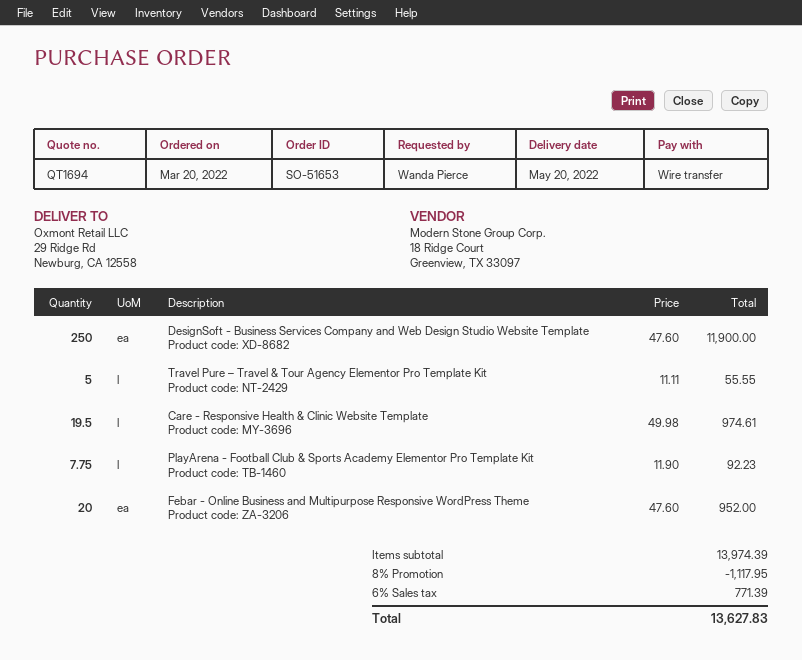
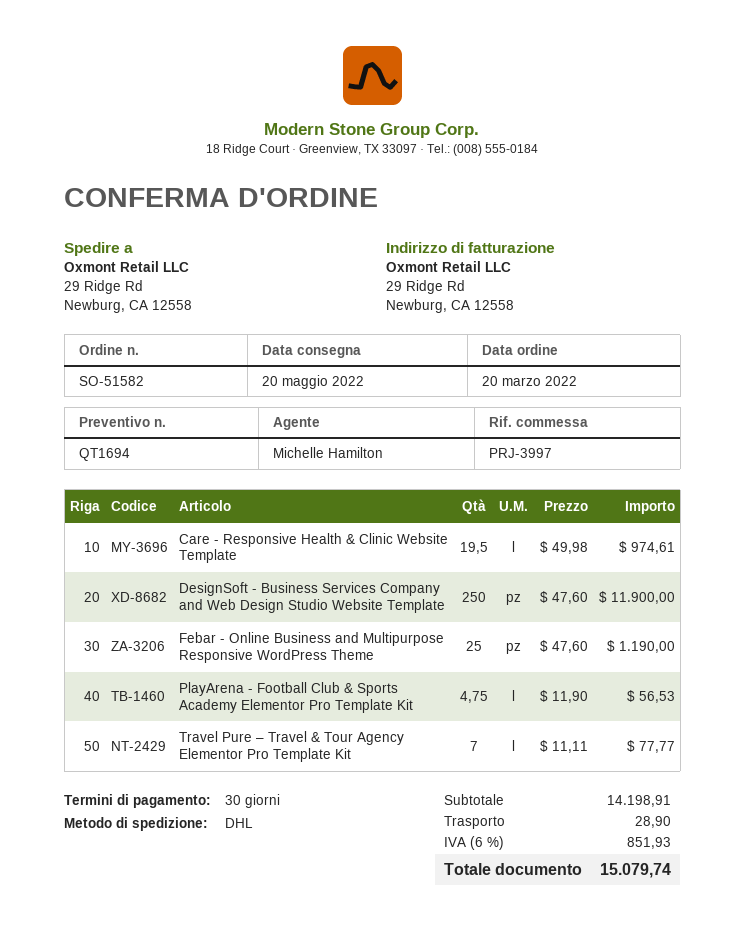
order number: SO-51653 -> SO-51582
Travel Pure – Travel & Tour Agency Elementor Pro Template Kit: 5 x 11.11 = 55.55 -> 7 x 11.11 = 77.77
PlayArena - Football Club & Sports Academy Elementor Pro Template Kit: 7.75 x 11.90 = 92.23 -> 4.75 x 11.90 = 56.53
Febar - Online Business and Multipurpose Responsive WordPress Theme: 20 x 47.60 = 952.00 -> 25 x 47.60 = 1190.00
subtotal: 13974.39 -> 14198.91
discount: 8% = 1117.95 -> none
shipping: none -> 28.90
tax: 6% = 771.39 -> 6% = 851.93
total: 13627.83 -> 15079.74

